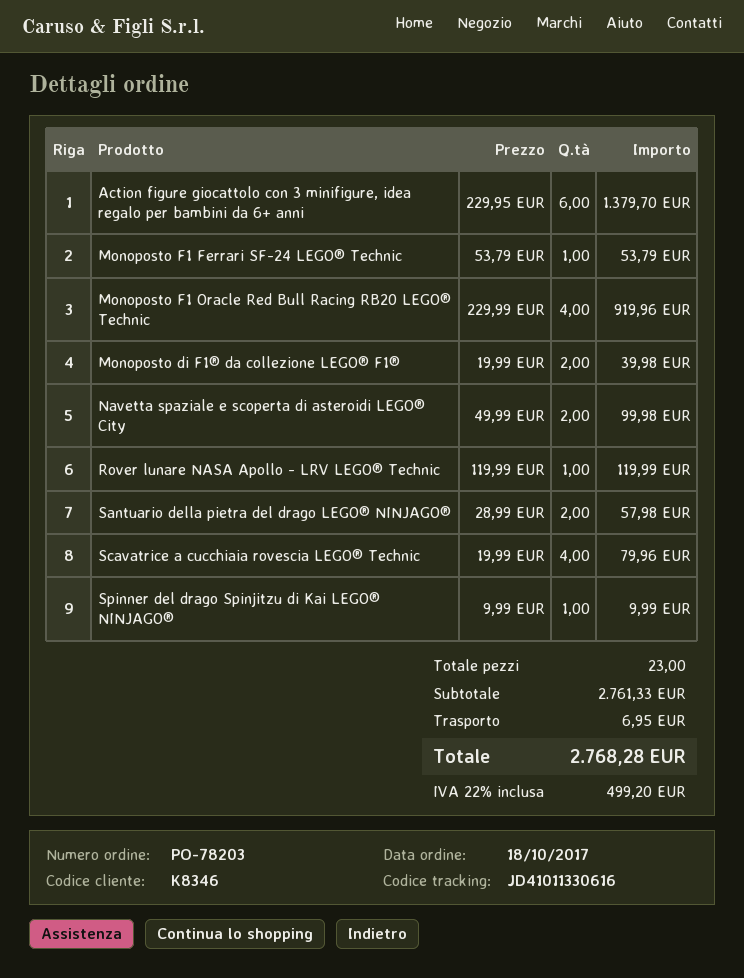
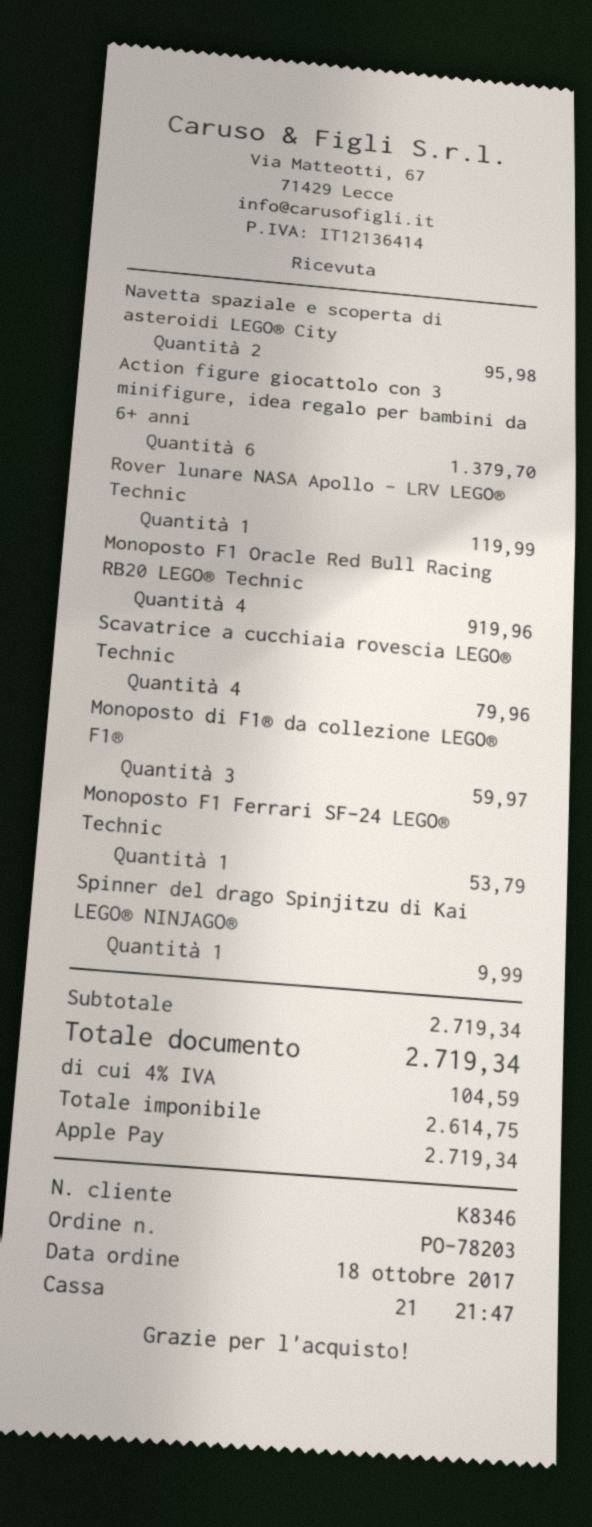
Monoposto di F1® da collezione LEGO® F1®: 2 for 39.98 -> 3 for 59.97
Navetta spaziale e scoperta di asteroidi LEGO® City: 2 for 99.98 -> 2 for 95.98
Santuario della pietra del drago LEGO® NINJAGO®: 2 for 57.98 -> none
subtotal: 2761.33 -> 2719.34
shipping: 6.95 -> none
tax: 22% = 499.20 -> 4% = 104.59
total: 2768.28 -> 2719.34

